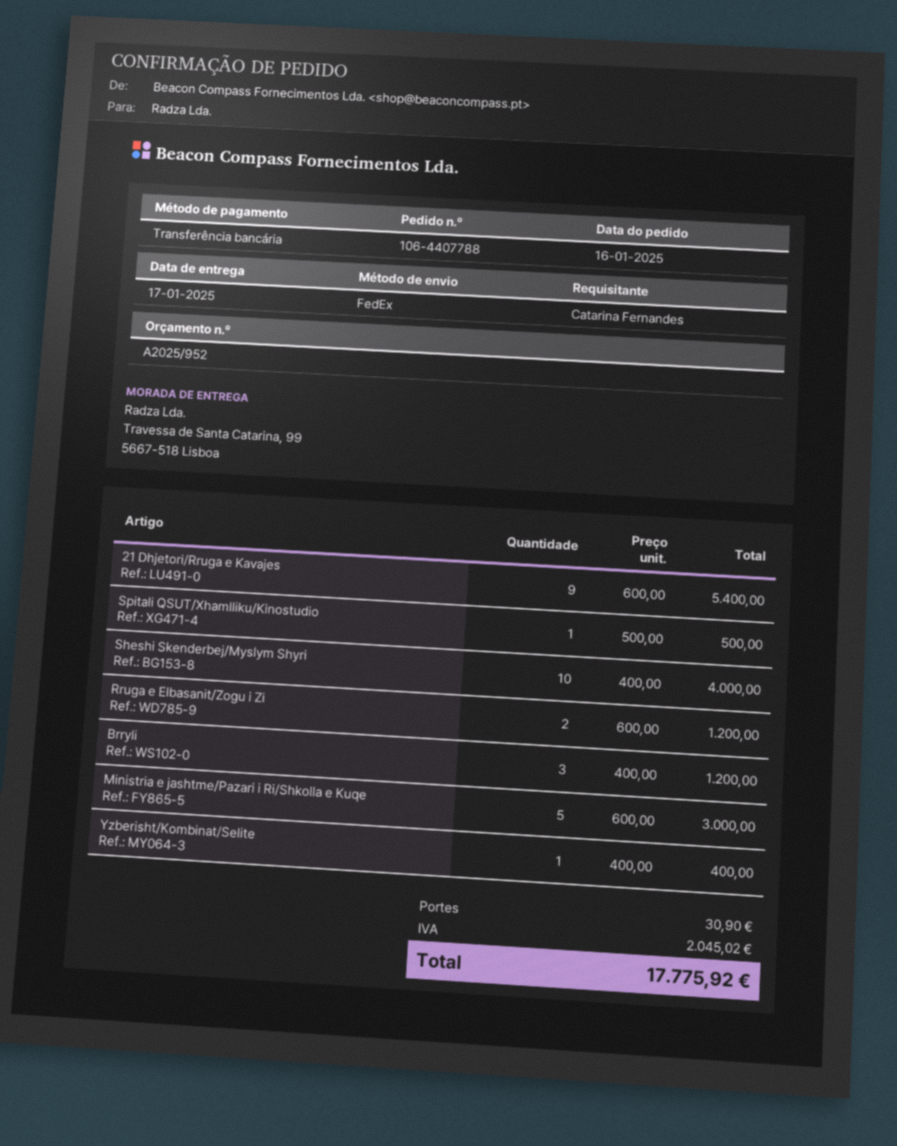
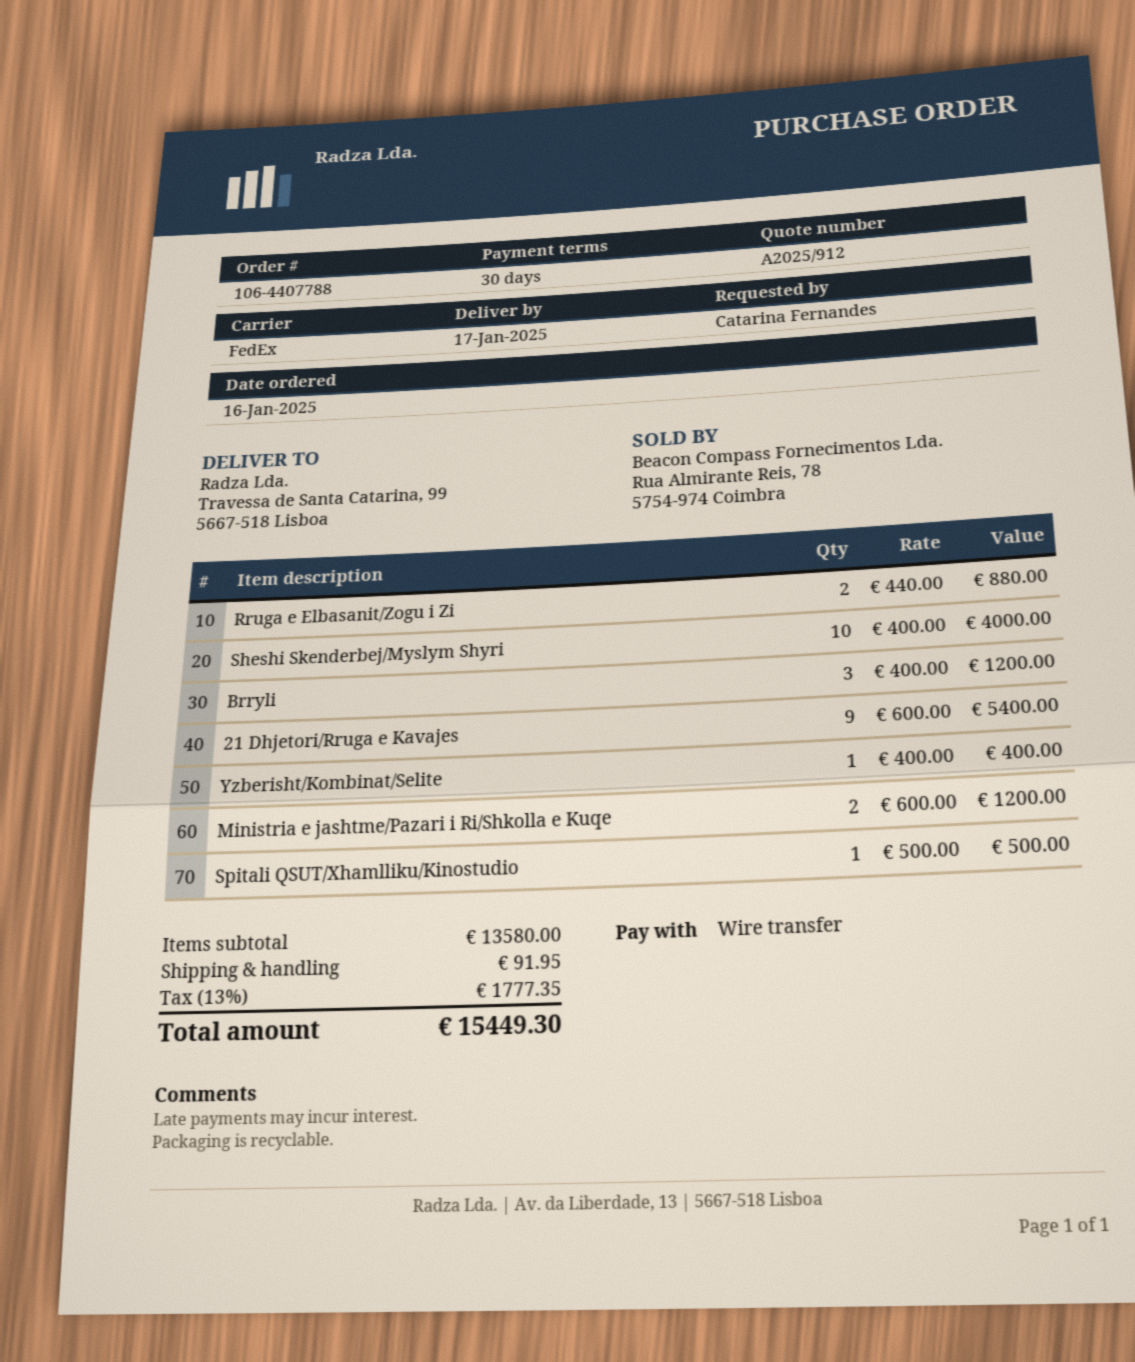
quote number: A2025/952 -> A2025/912
Rruga e Elbasanit/Zogu i Zi: 2 x 600.00 = 1200.00 -> 2 x 440.00 = 880.00
Ministria e jashtme/Pazari i Ri/Shkolla e Kuqe: 5 x 600.00 = 3000.00 -> 2 x 600.00 = 1200.00
shipping: 30.90 -> 91.95
tax: 2045.02 -> 1777.35
total: 17775.92 -> 15449.30

